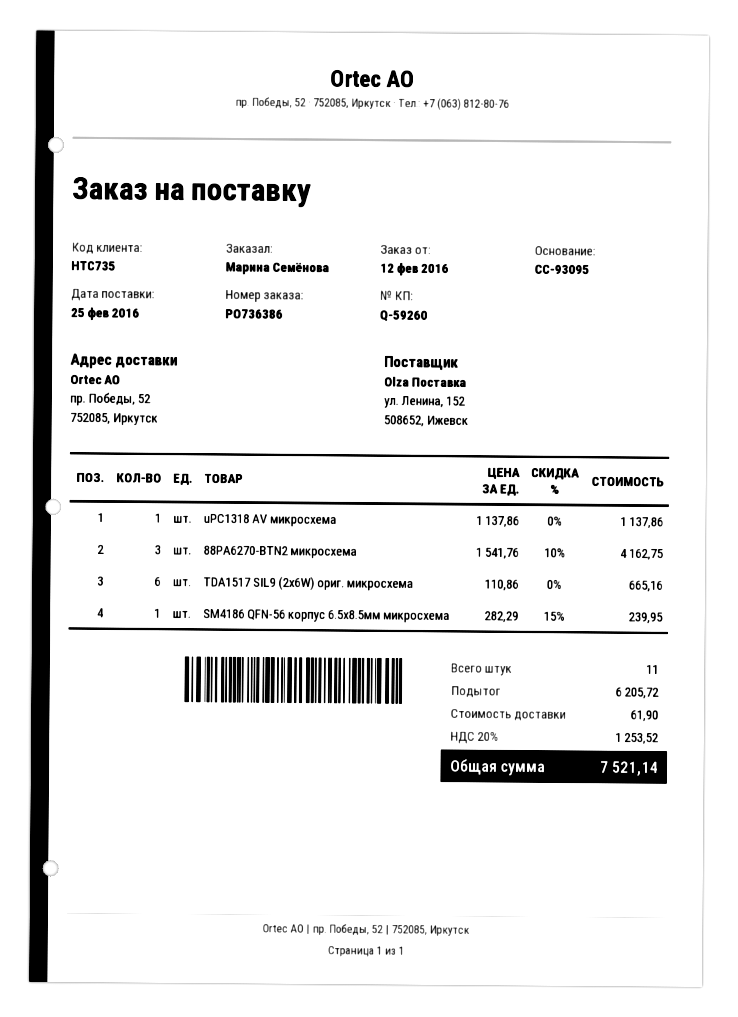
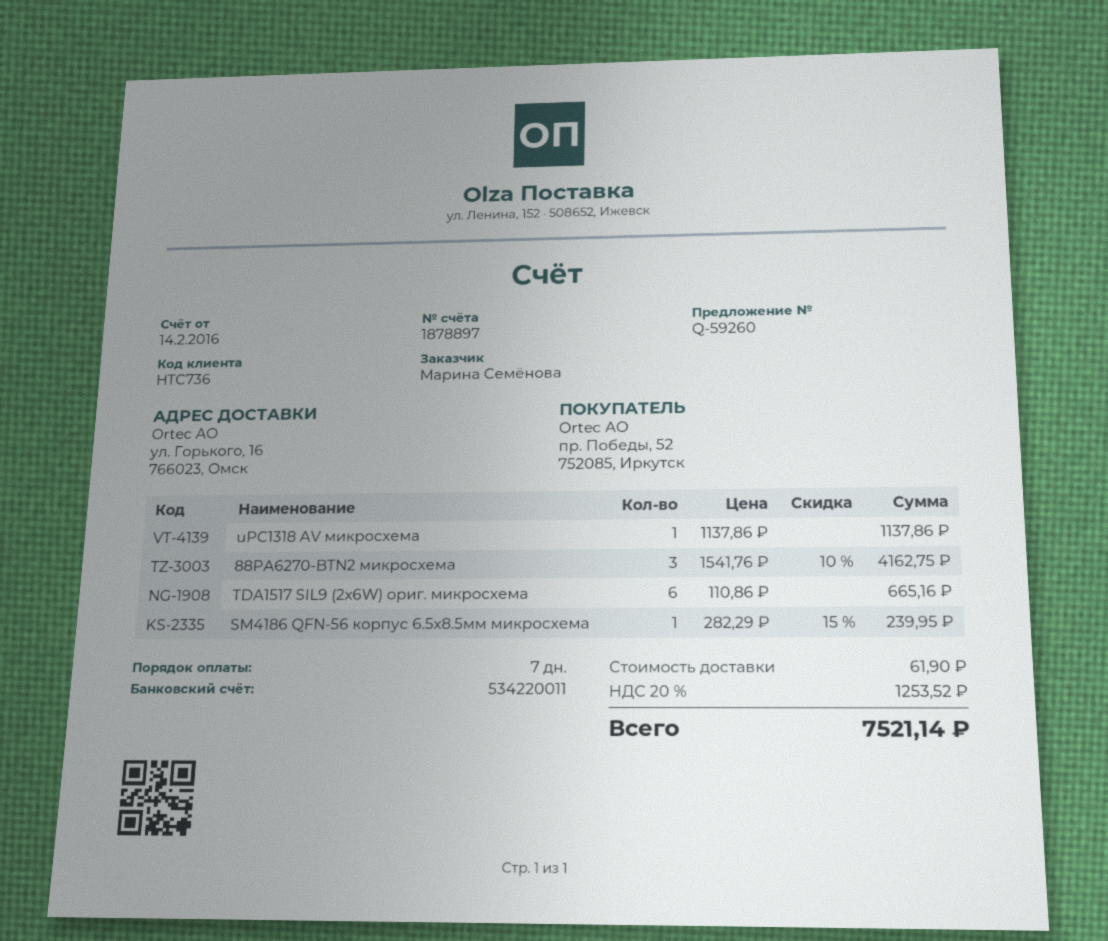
customer number: HTC735 -> HTC736
ship to: пр. Победы, 52, 752085, Иркутск -> ул. Горького, 16, 766023, Омск

